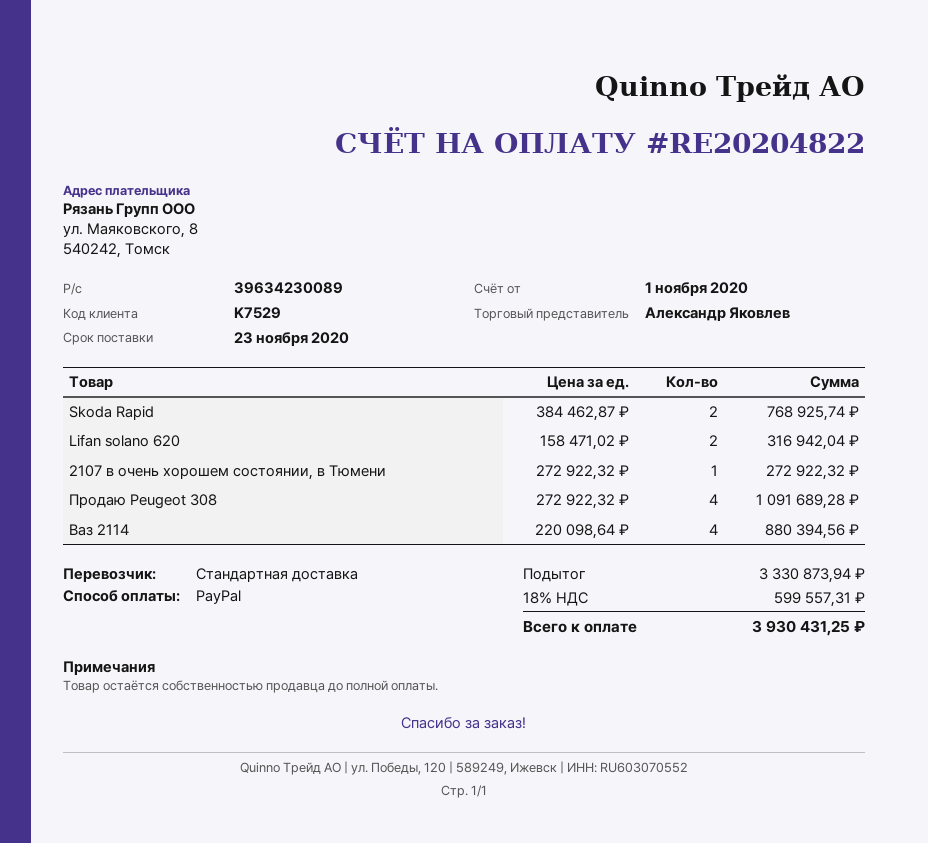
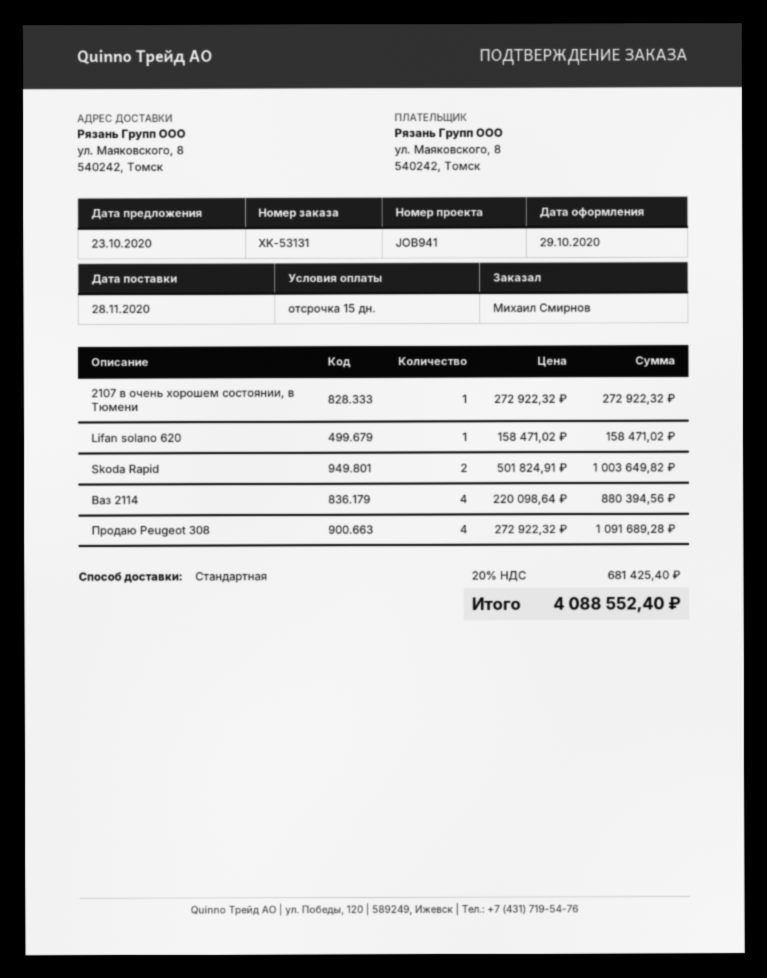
delivery date: 2020-11-23 -> 2020-11-28
Skoda Rapid: 2 x 384462.87 = 768925.74 -> 2 x 501824.91 = 1003649.82
Lifan solano 620: 2 x 158471.02 = 316942.04 -> 1 x 158471.02 = 158471.02
tax: 18% = 599557.31 -> 20% = 681425.40
total: 3930431.25 -> 4088552.40

